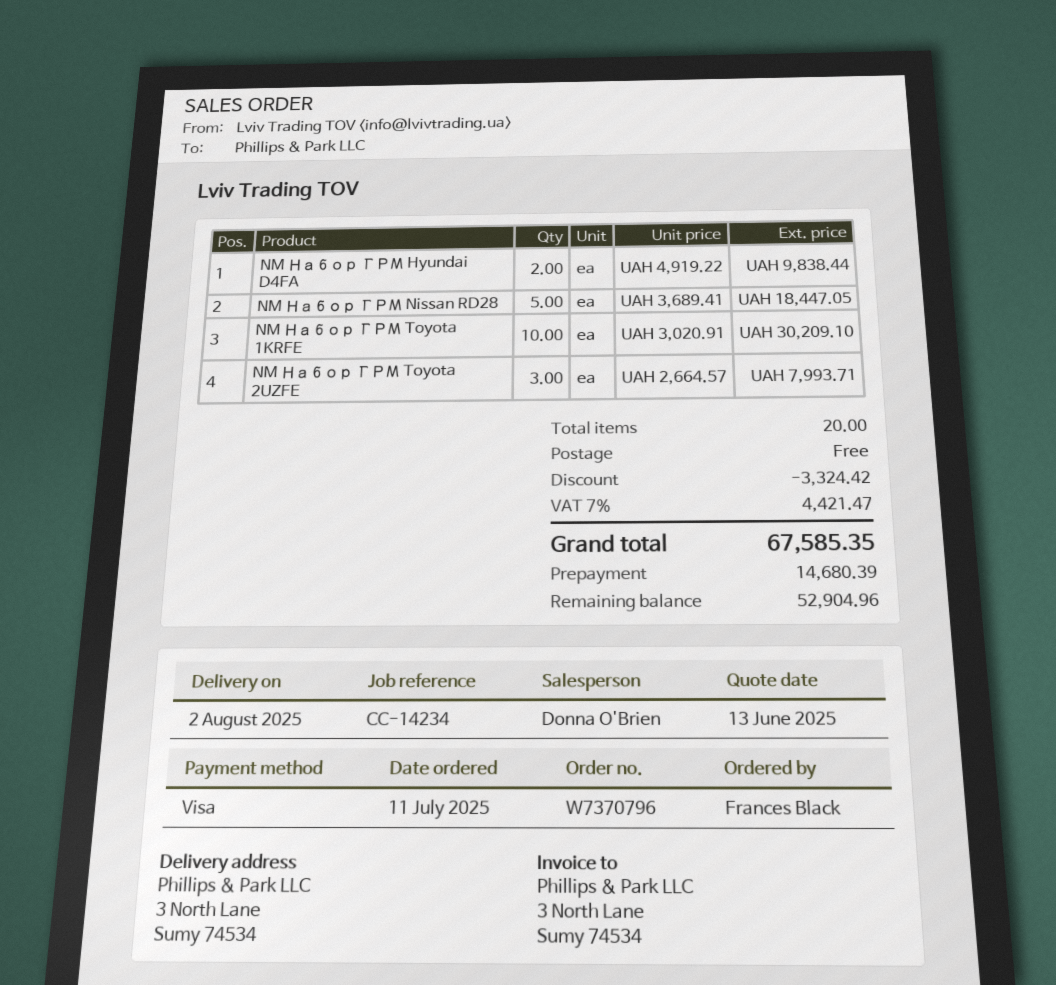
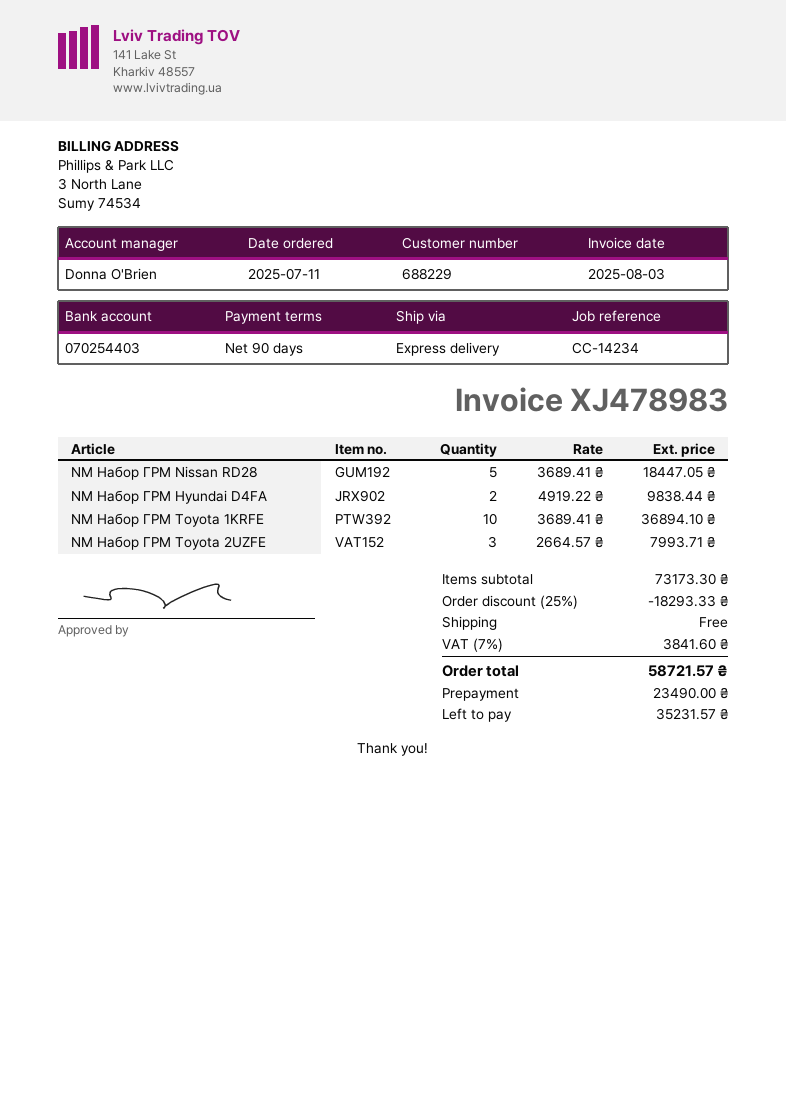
NM Набор ГРМ Toyota 1KRFE: 10 x 3020.91 = 30209.10 -> 10 x 3689.41 = 36894.10
discount: 3324.42 -> 18293.33
tax: 7% = 4421.47 -> 7% = 3841.60
total: 67585.35 -> 58721.57
deposit: 14680.39 -> 23490.00
balance: 52904.96 -> 35231.57

